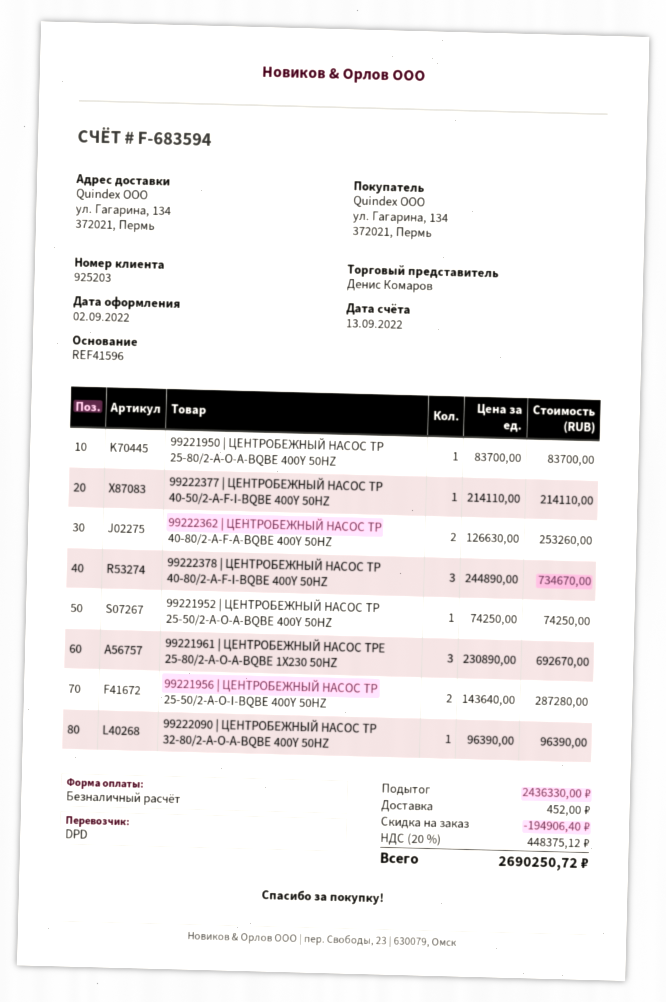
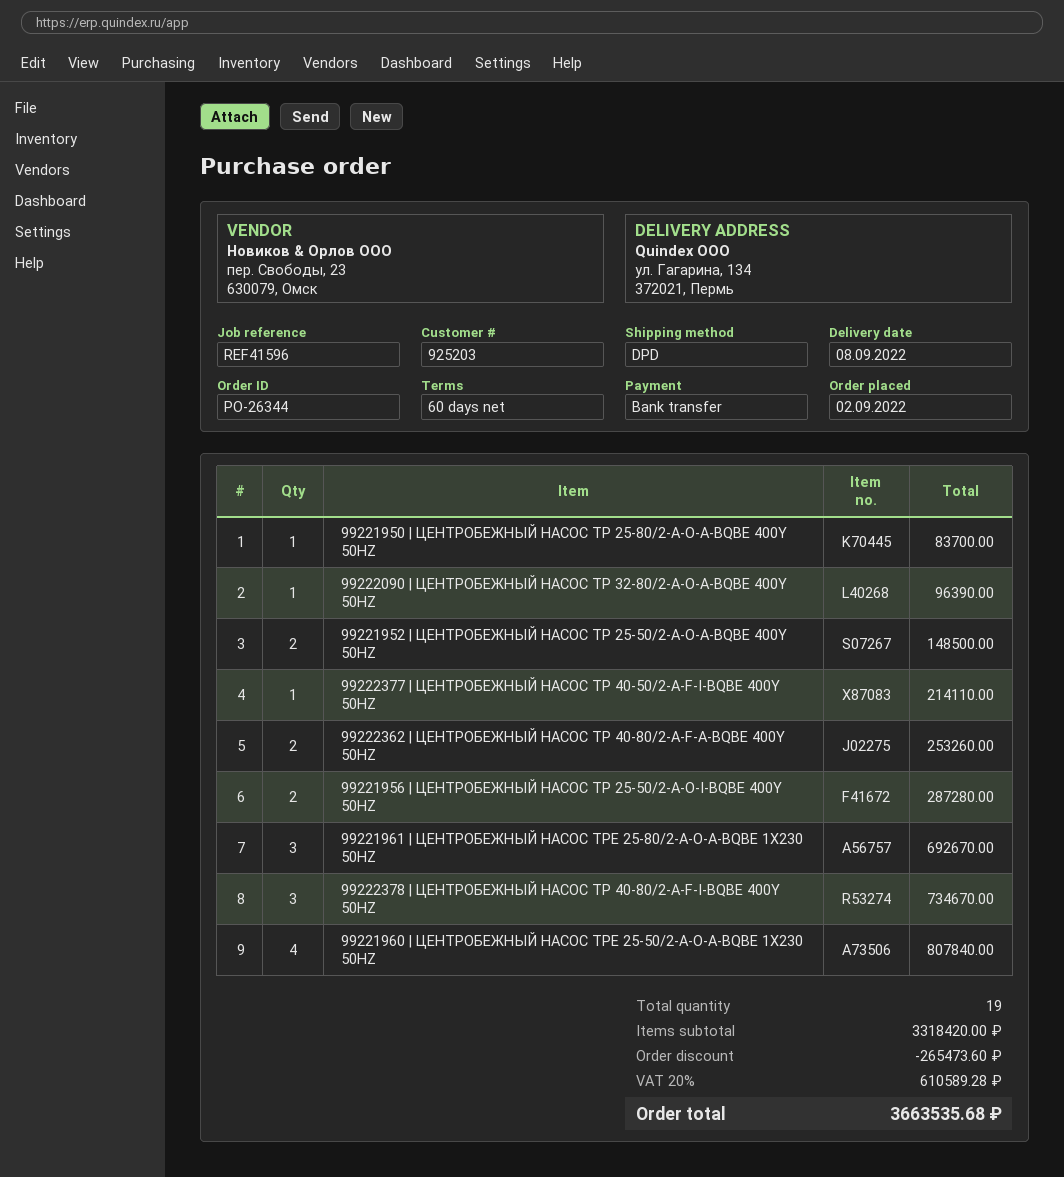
99221952 | ЦЕНТРОБЕЖНЫЙ НАСОС TP 25-50/2-A-O-A-BQBE 400Y 50HZ: 1 for 74250.00 -> 2 for 148500.00
99221960 | ЦЕНТРОБЕЖНЫЙ НАСОС TPE 25-50/2-A-O-A-BQBE 1X230 50HZ: none -> 4 for 807840.00
subtotal: 2436330.00 -> 3318420.00
discount: 194906.40 -> 265473.60
shipping: 452.00 -> none
tax: 20% = 448375.12 -> 20% = 610589.28
total: 2690250.72 -> 3663535.68

